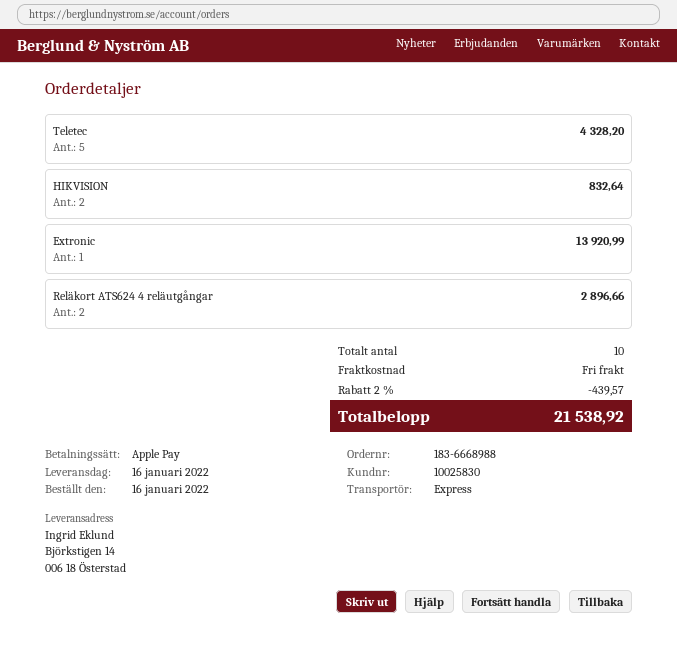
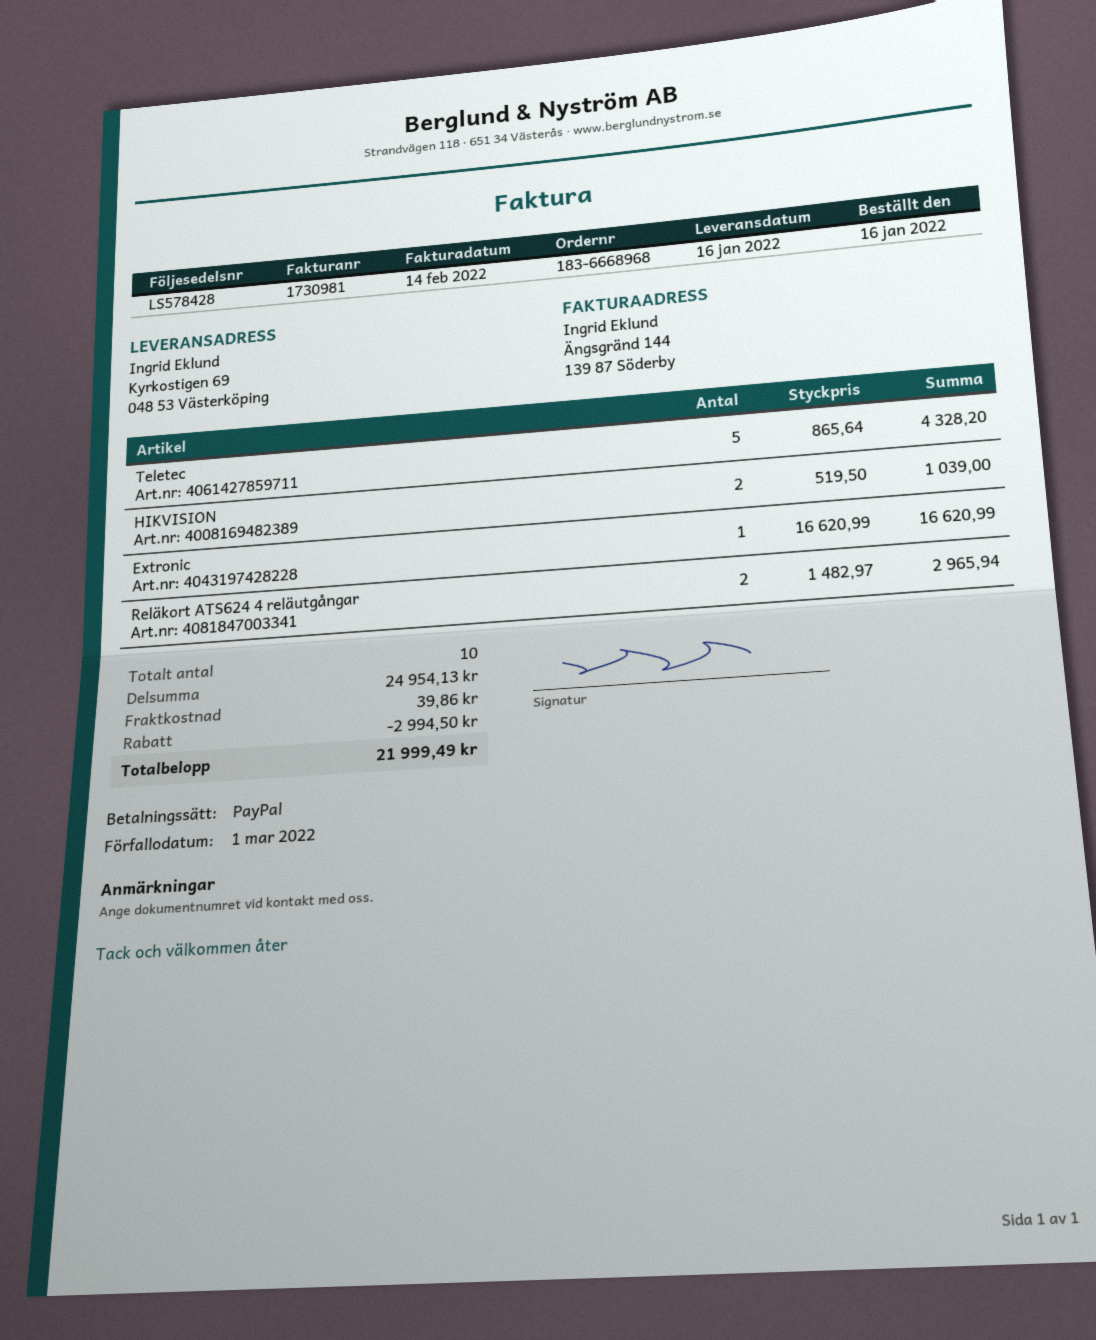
order number: 183-6668988 -> 183-6668968
payment method: Apple Pay -> PayPal
ship to: Björkstigen 14, 006 18 Österstad -> Kyrkostigen 69, 048 53 Västerköping
HIKVISION: 2 for 832.64 -> 2 for 1039.00
Extronic: 1 for 13920.99 -> 1 for 16620.99
Reläkort ATS624 4 reläutgångar: 2 for 2896.66 -> 2 for 2965.94
discount: 439.57 -> 2994.50
shipping: 0.00 -> 39.86
total: 21538.92 -> 21999.49

